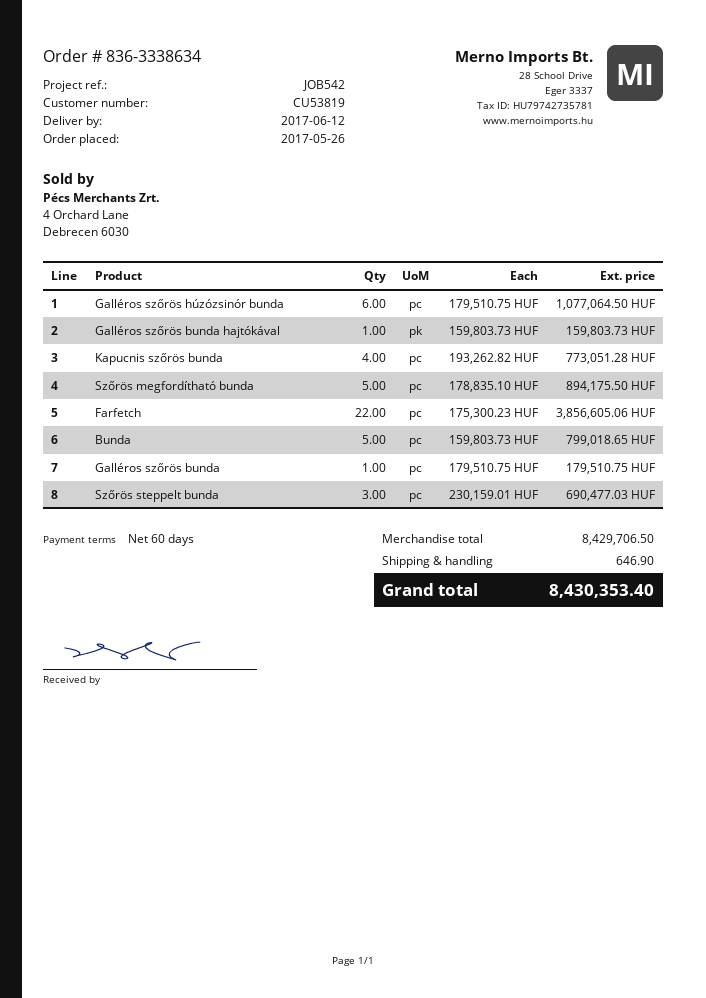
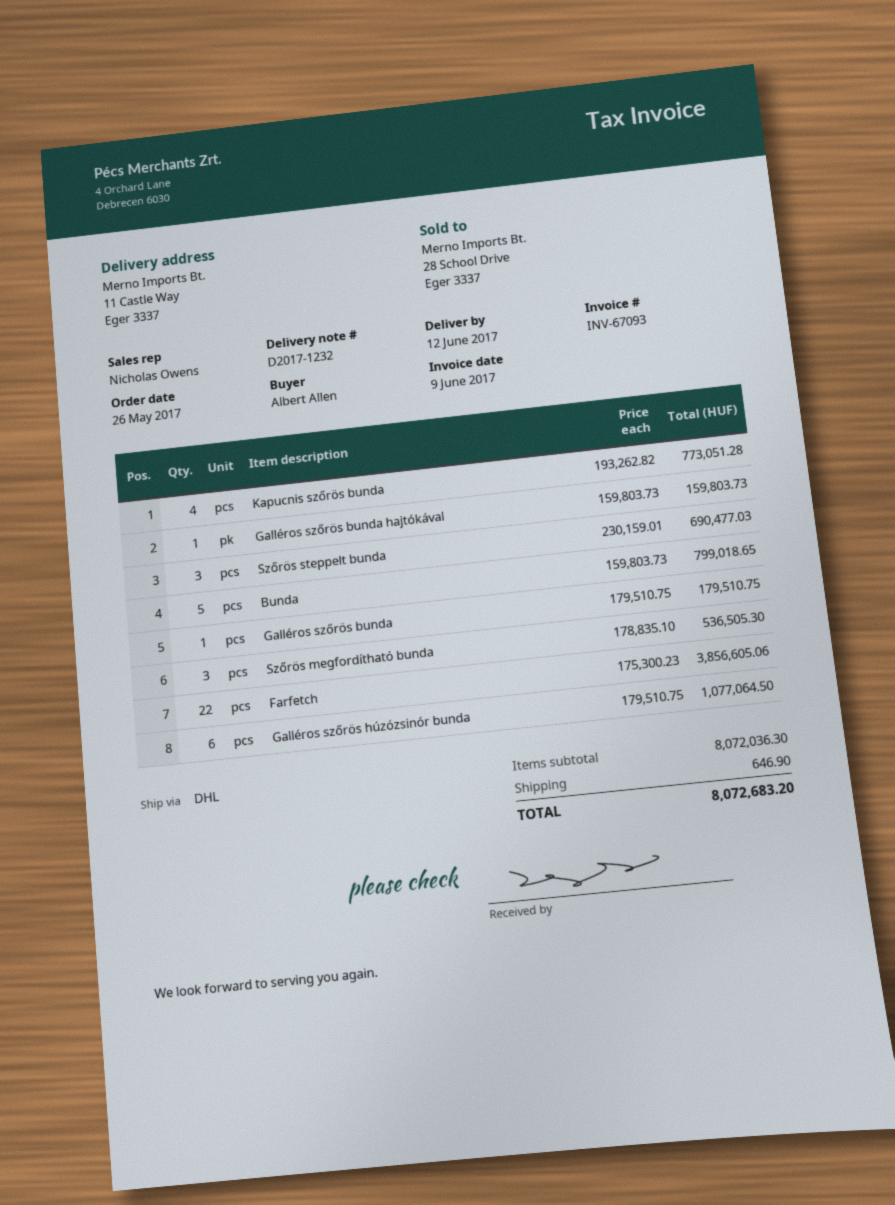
Szőrös megfordítható bunda: 5 x 178835.10 = 894175.50 -> 3 x 178835.10 = 536505.30
subtotal: 8429706.50 -> 8072036.30
total: 8430353.40 -> 8072683.20

